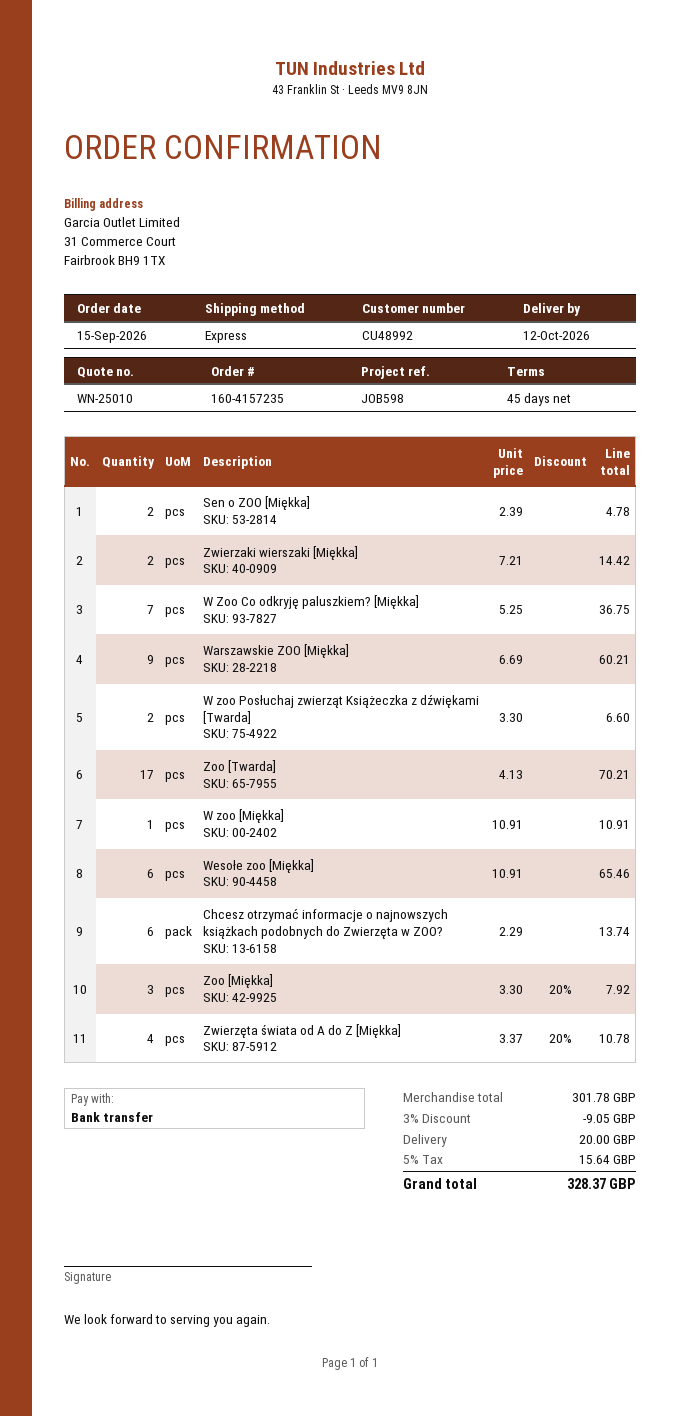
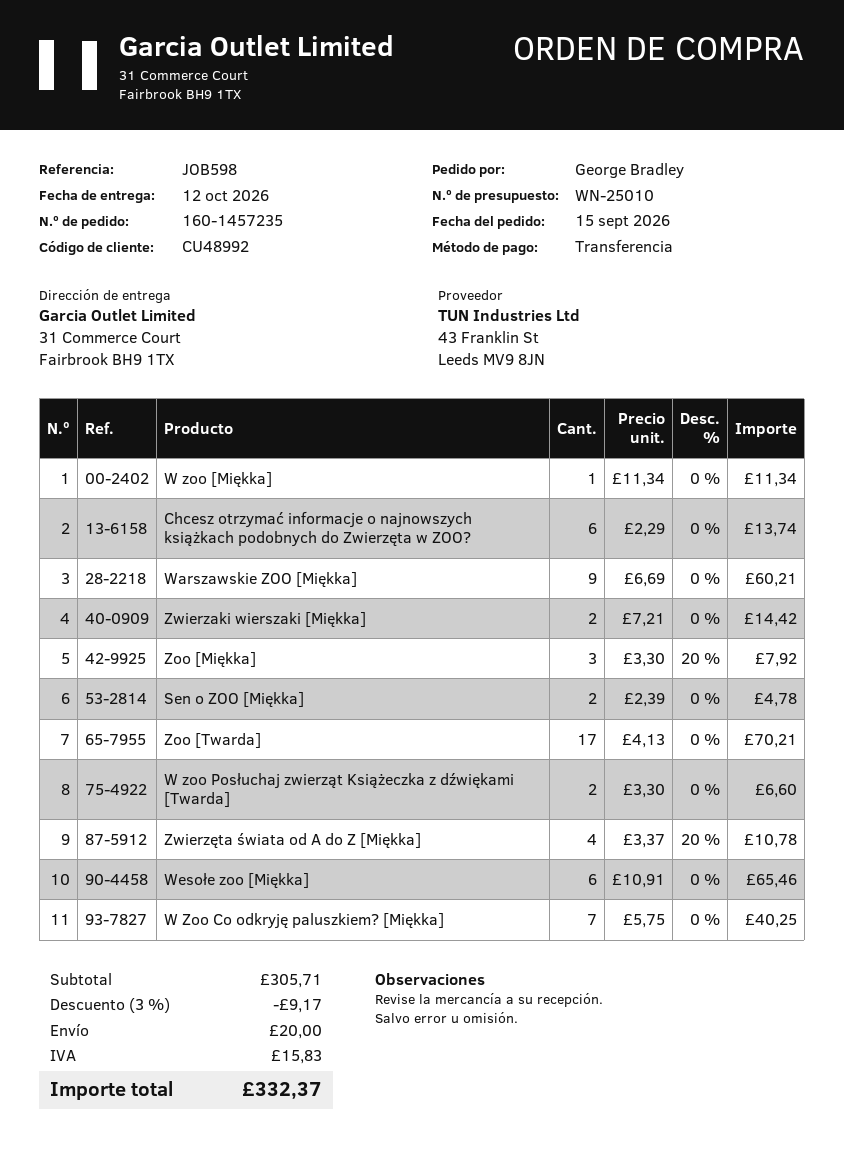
order number: 160-4157235 -> 160-1457235
W Zoo Co odkryję paluszkiem? [Miękka]: 7 x 5.25 = 36.75 -> 7 x 5.75 = 40.25
W zoo [Miękka]: 1 x 10.91 = 10.91 -> 1 x 11.34 = 11.34
subtotal: 301.78 -> 305.71
discount: 3% = 9.05 -> 3% = 9.17
tax: 15.64 -> 15.83
total: 328.37 -> 332.37

